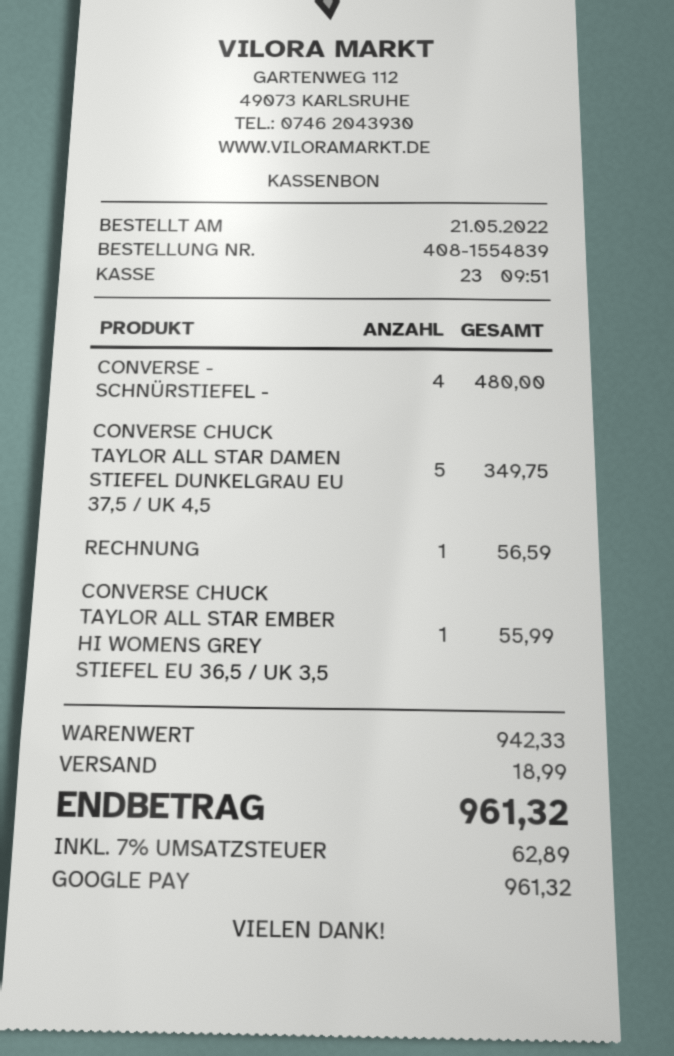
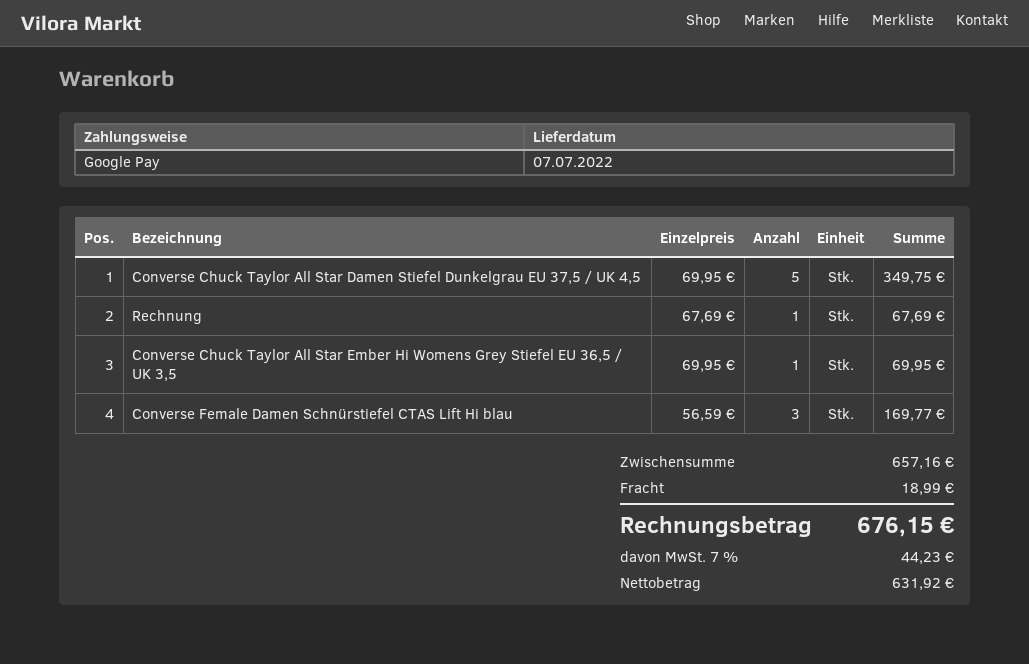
CONVERSE - SCHNÜRSTIEFEL -: 4 for 480.00 -> none
RECHNUNG: 1 for 56.59 -> 1 for 67.69
CONVERSE CHUCK TAYLOR ALL STAR EMBER HI WOMENS GREY STIEFEL EU 36,5 / UK 3,5: 1 for 55.99 -> 1 for 69.95
Converse Female Damen Schnürstiefel CTAS Lift Hi blau: none -> 3 for 169.77
subtotal: 942.33 -> 657.16
tax: 7% = 62.89 -> 7% = 44.23
total: 961.32 -> 676.15

